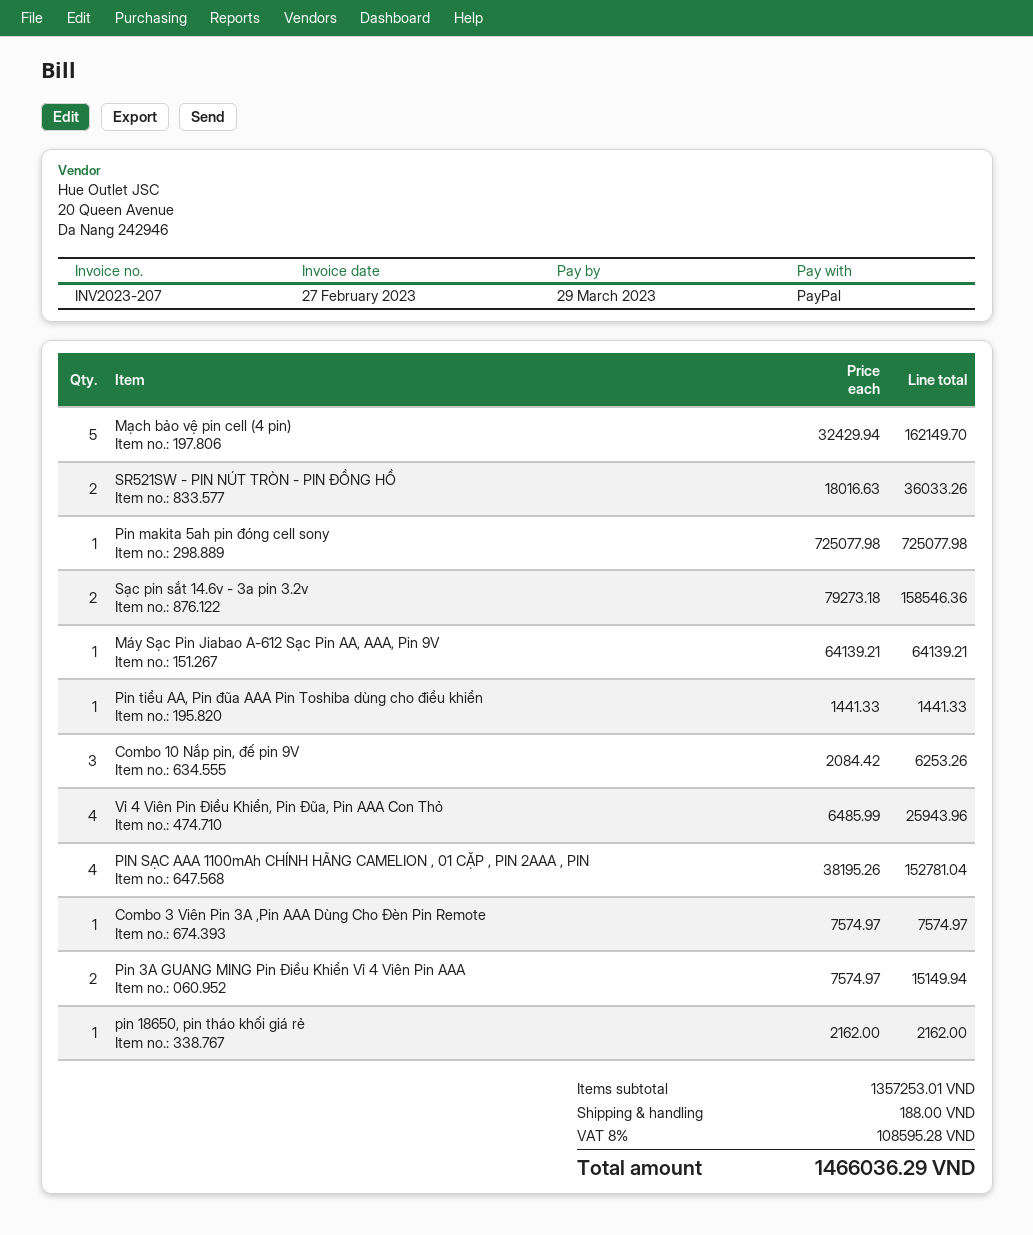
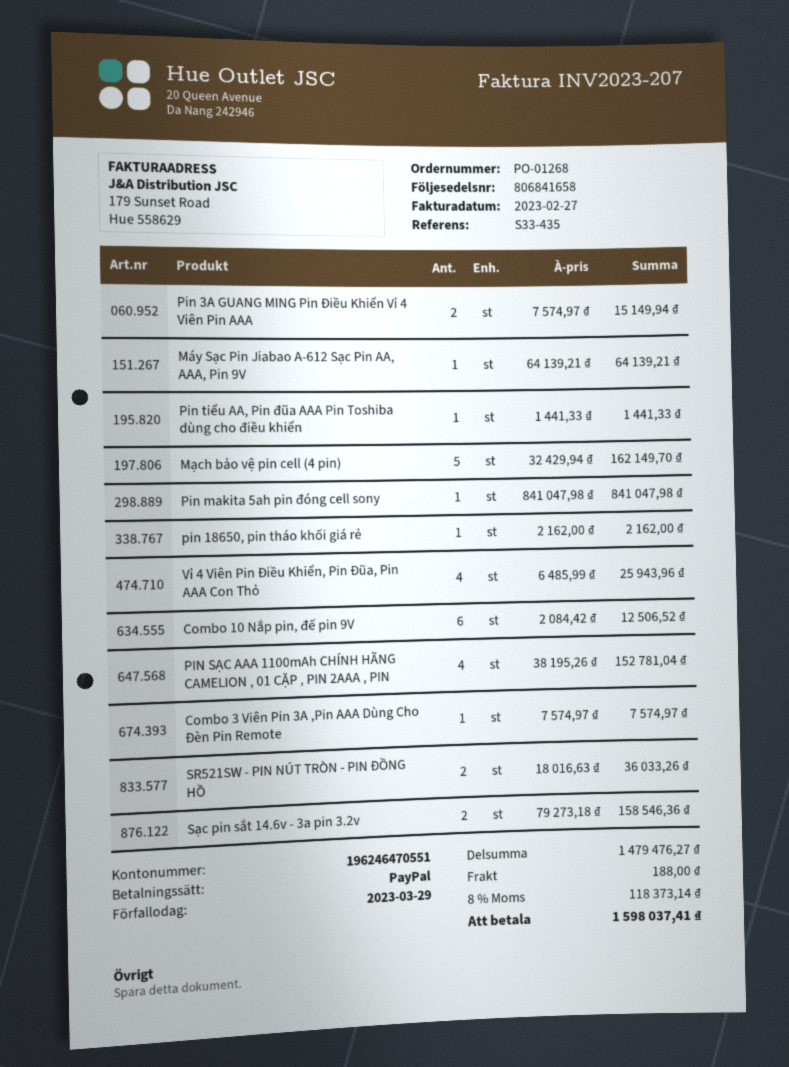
Pin makita 5ah pin đóng cell sony: 1 x 725077.98 = 725077.98 -> 1 x 841047.98 = 841047.98
Combo 10 Nắp pin, đế pin 9V: 3 x 2084.42 = 6253.26 -> 6 x 2084.42 = 12506.52
subtotal: 1357253.01 -> 1479476.27
tax: 8% = 108595.28 -> 8% = 118373.14
total: 1466036.29 -> 1598037.41

